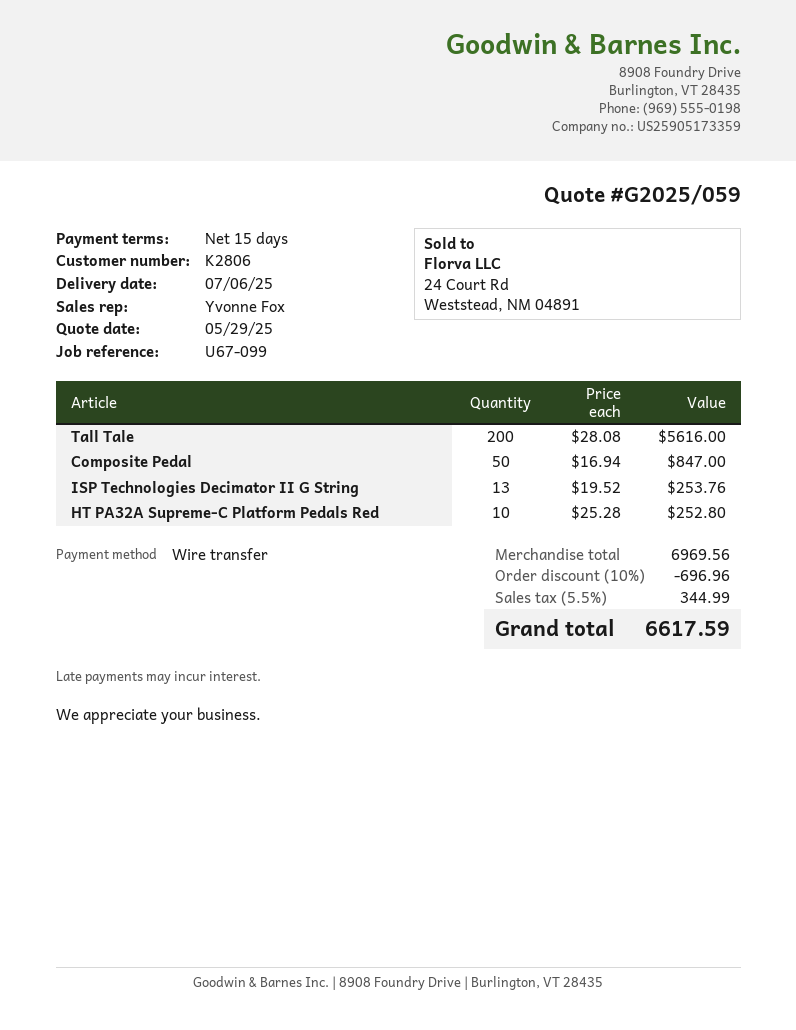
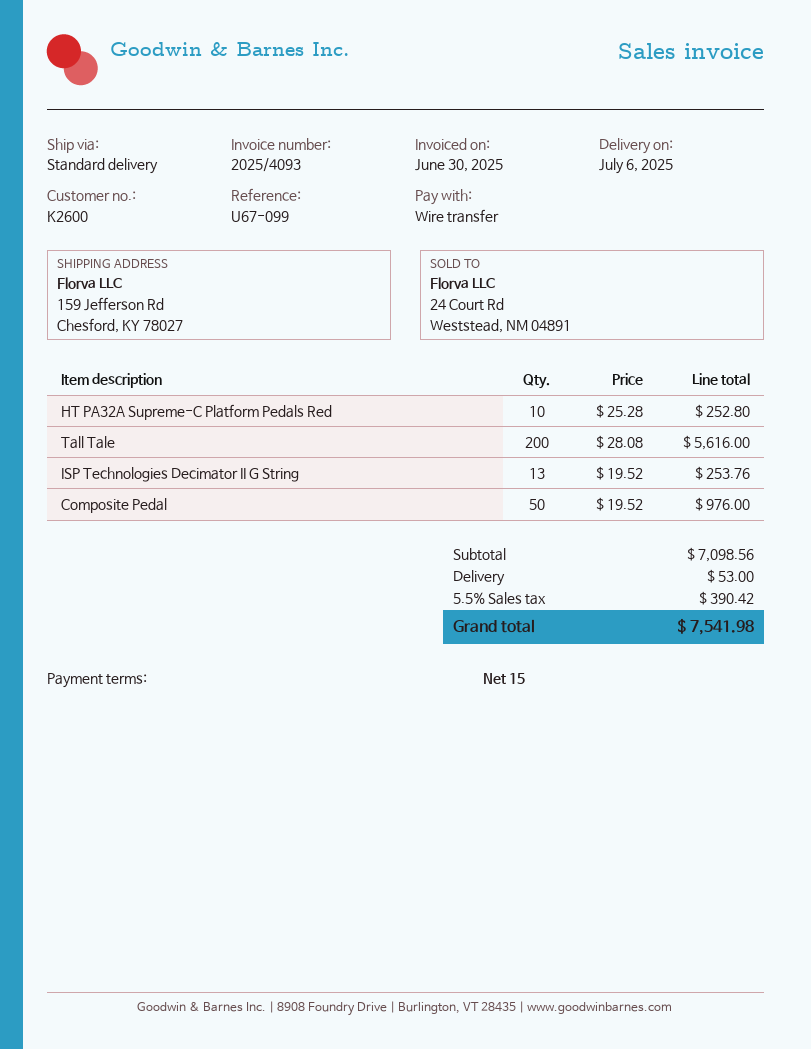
customer number: K2806 -> K2600
Composite Pedal: 50 x 16.94 = 847.00 -> 50 x 19.52 = 976.00
subtotal: 6969.56 -> 7098.56
discount: 10% = 696.96 -> none
shipping: none -> 53.00
tax: 5.5% = 344.99 -> 5.5% = 390.42
total: 6617.59 -> 7541.98

